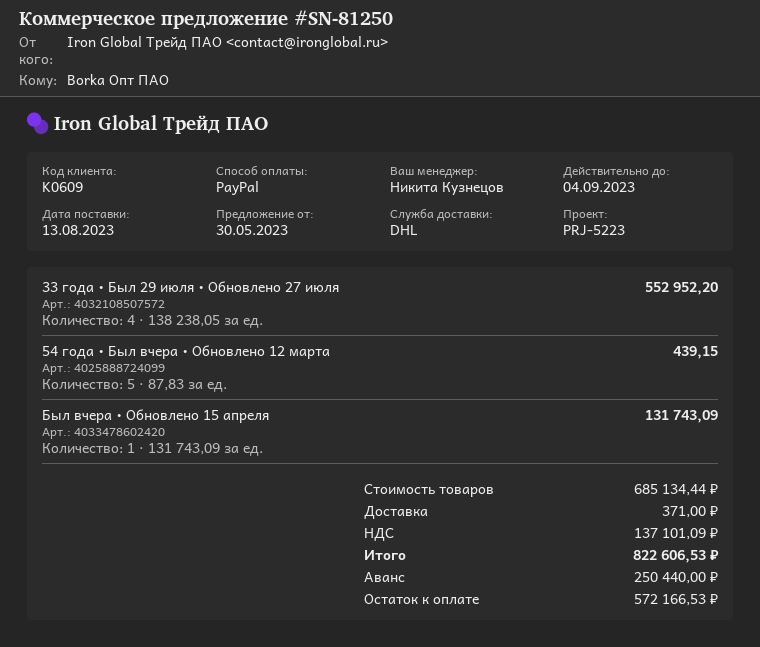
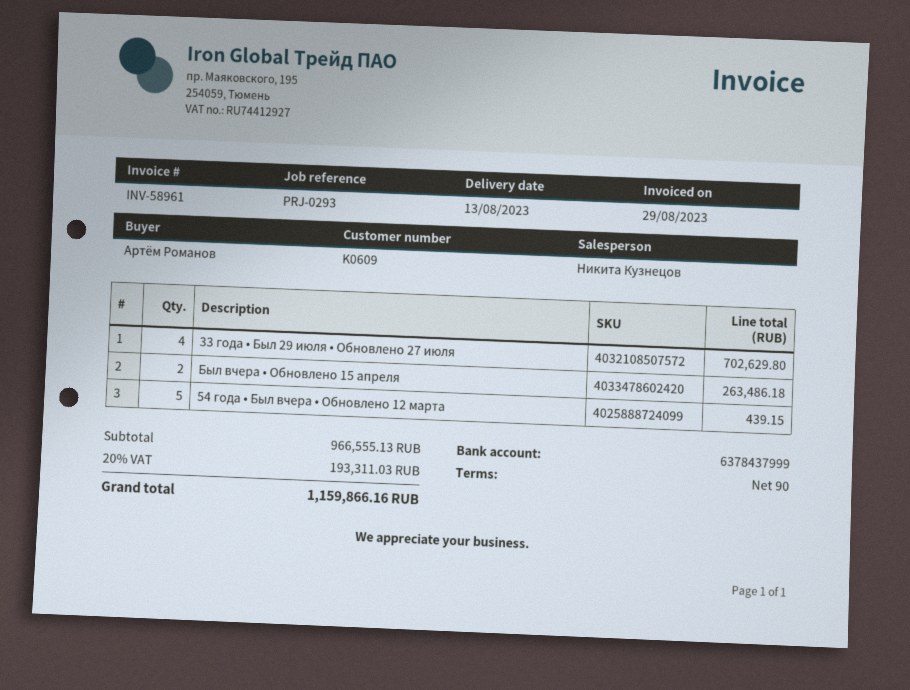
reference: PRJ-5223 -> PRJ-0293
33 года • Был 29 июля • Обновлено 27 июля: 4 for 552952.20 -> 4 for 702629.80
Был вчера • Обновлено 15 апреля: 1 for 131743.09 -> 2 for 263486.18
subtotal: 685134.44 -> 966555.13
shipping: 371.00 -> none
tax: 137101.09 -> 193311.03
total: 822606.53 -> 1159866.16

